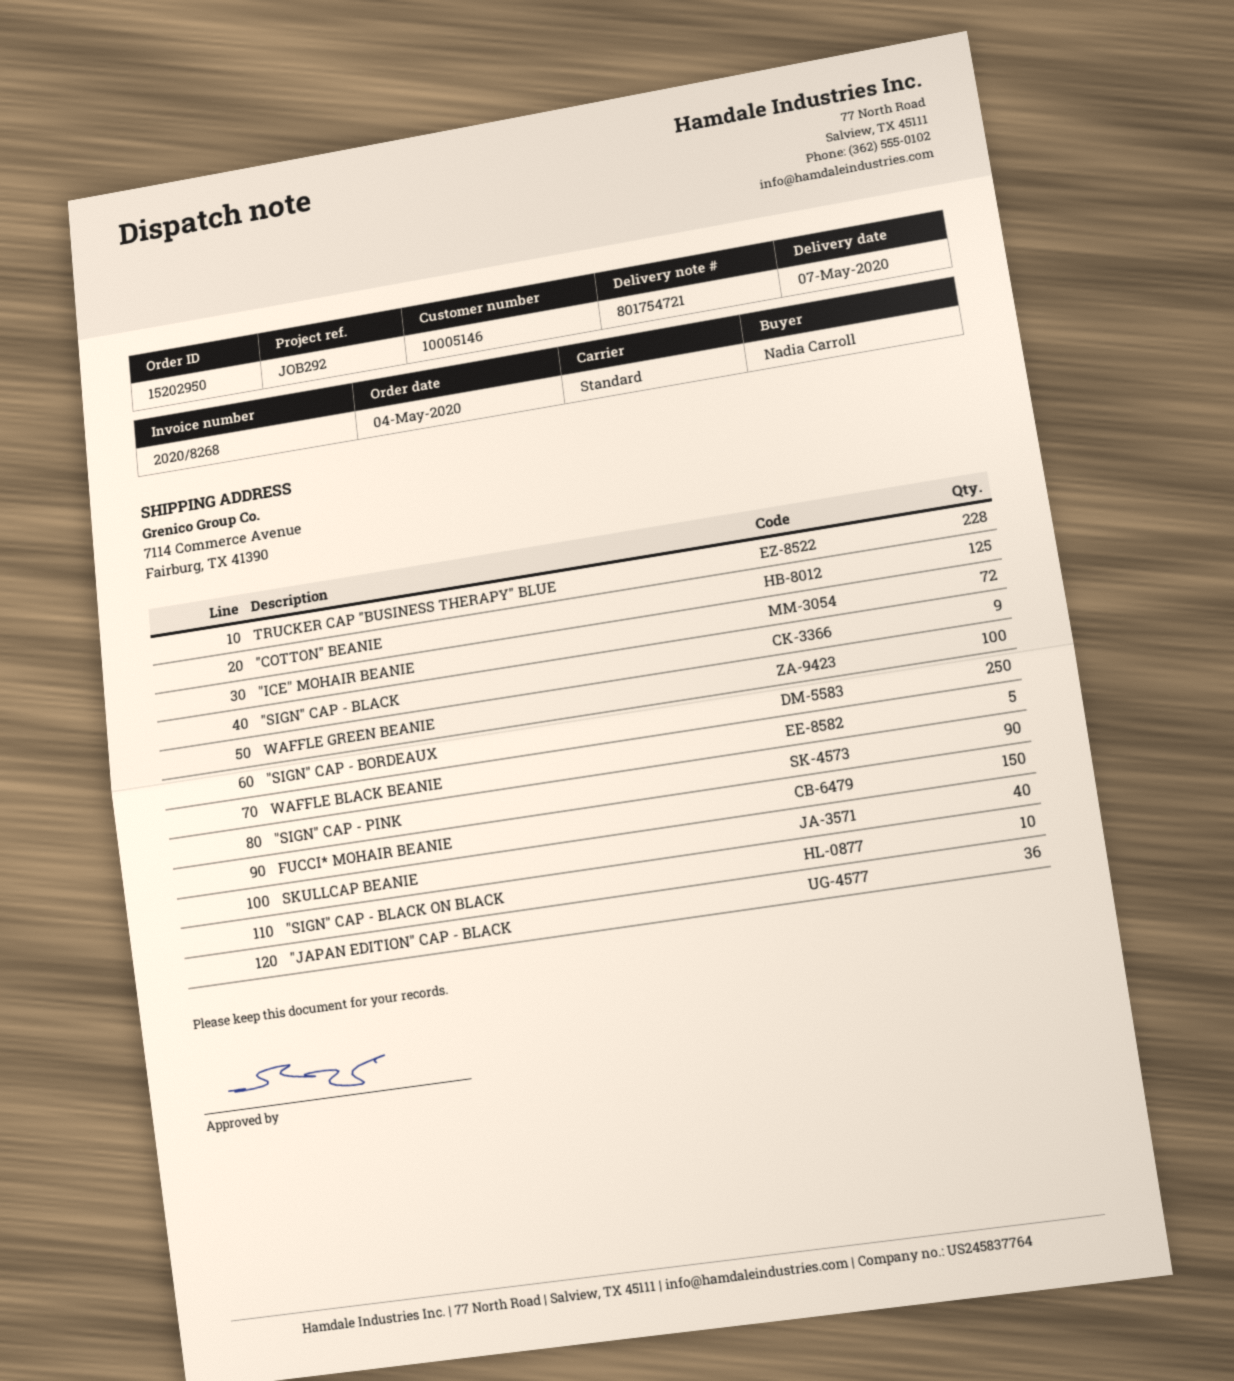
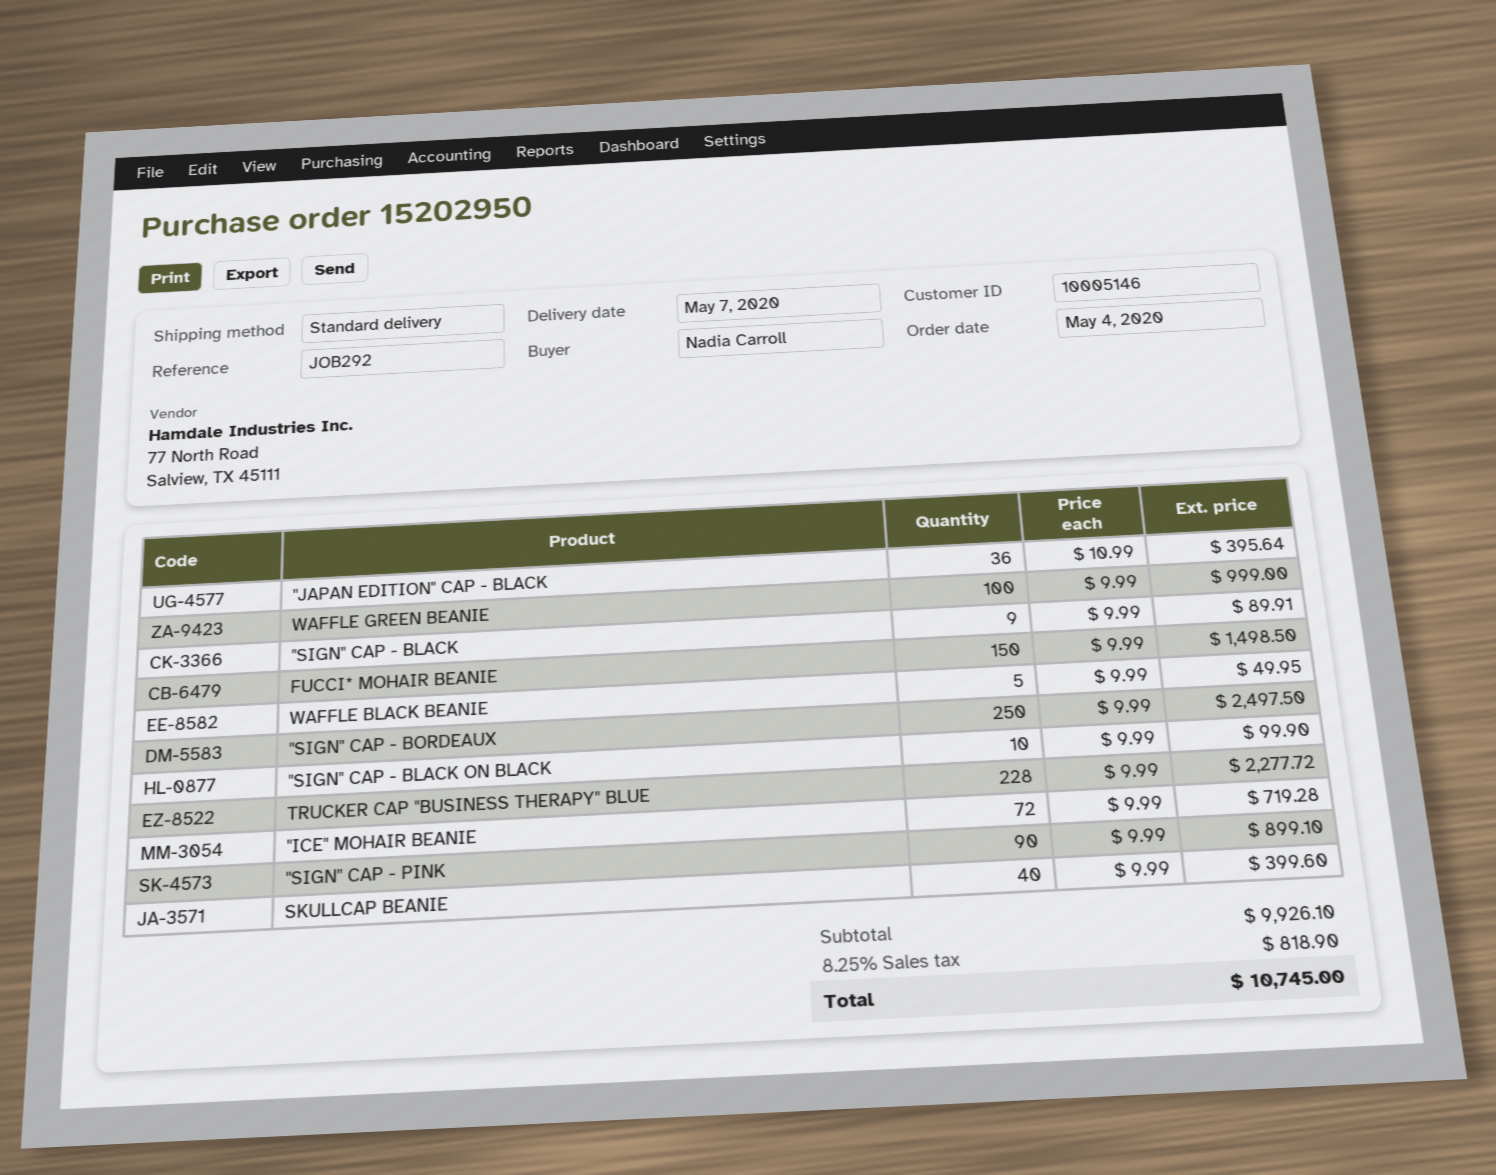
"COTTON" BEANIE: 125 -> none

